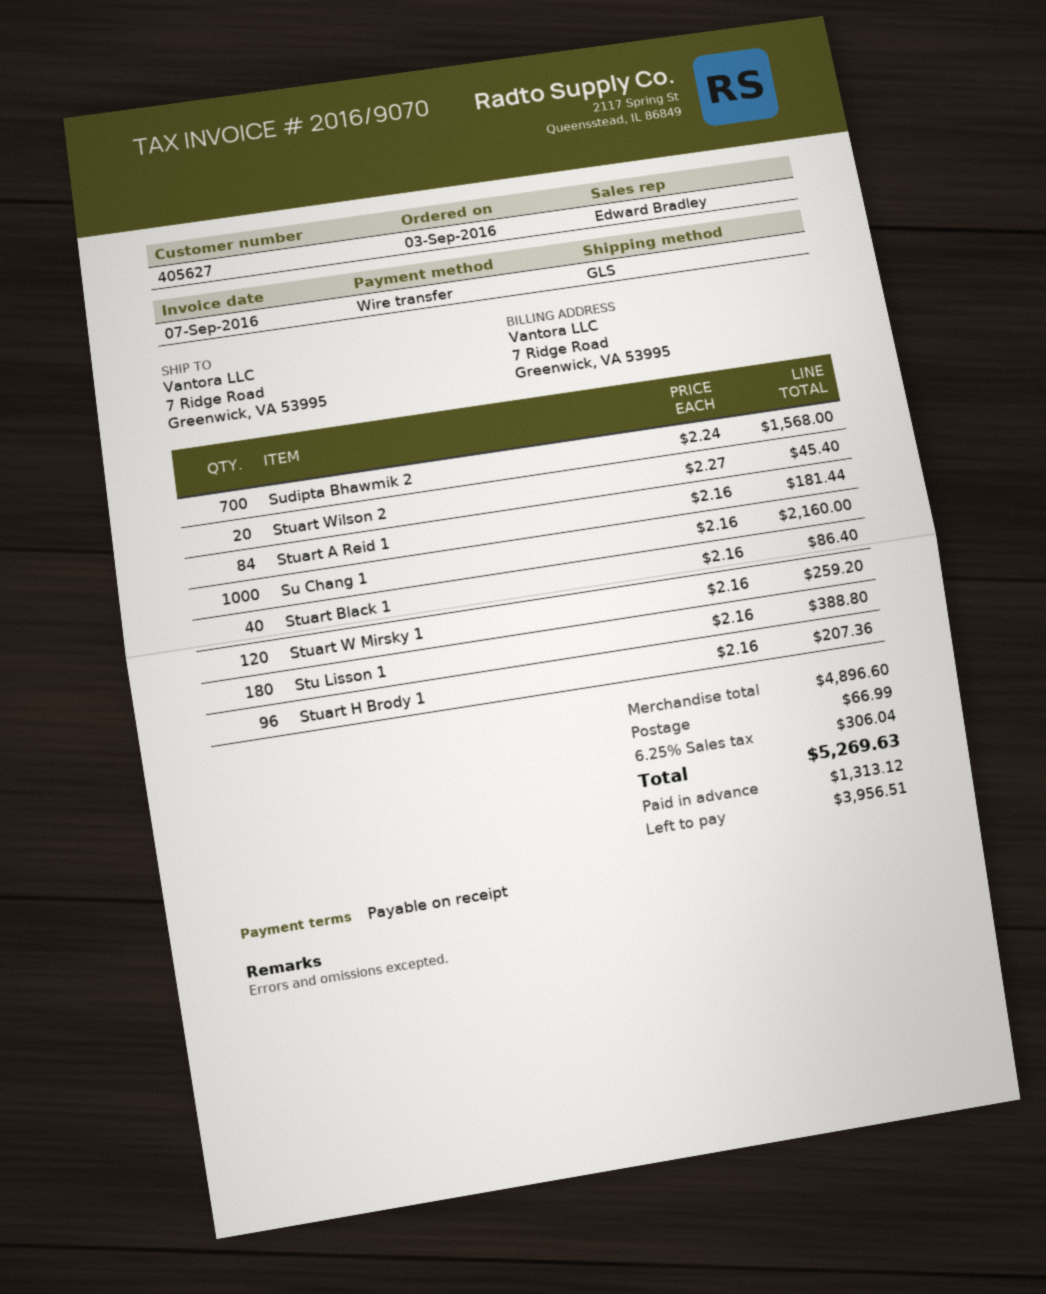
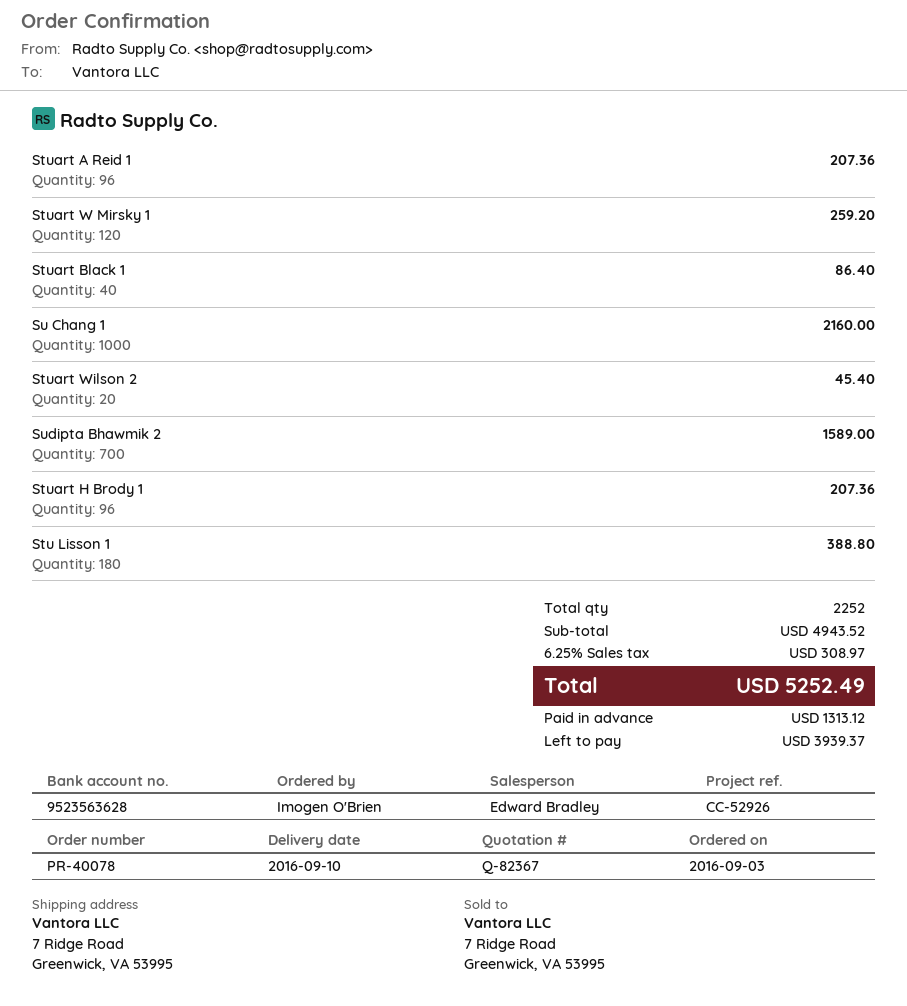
Sudipta Bhawmik 2: 700 for 1568.00 -> 700 for 1589.00
Stuart A Reid 1: 84 for 181.44 -> 96 for 207.36
subtotal: 4896.60 -> 4943.52
shipping: 66.99 -> none
tax: 6.25% = 306.04 -> 6.25% = 308.97
total: 5269.63 -> 5252.49
balance: 3956.51 -> 3939.37

